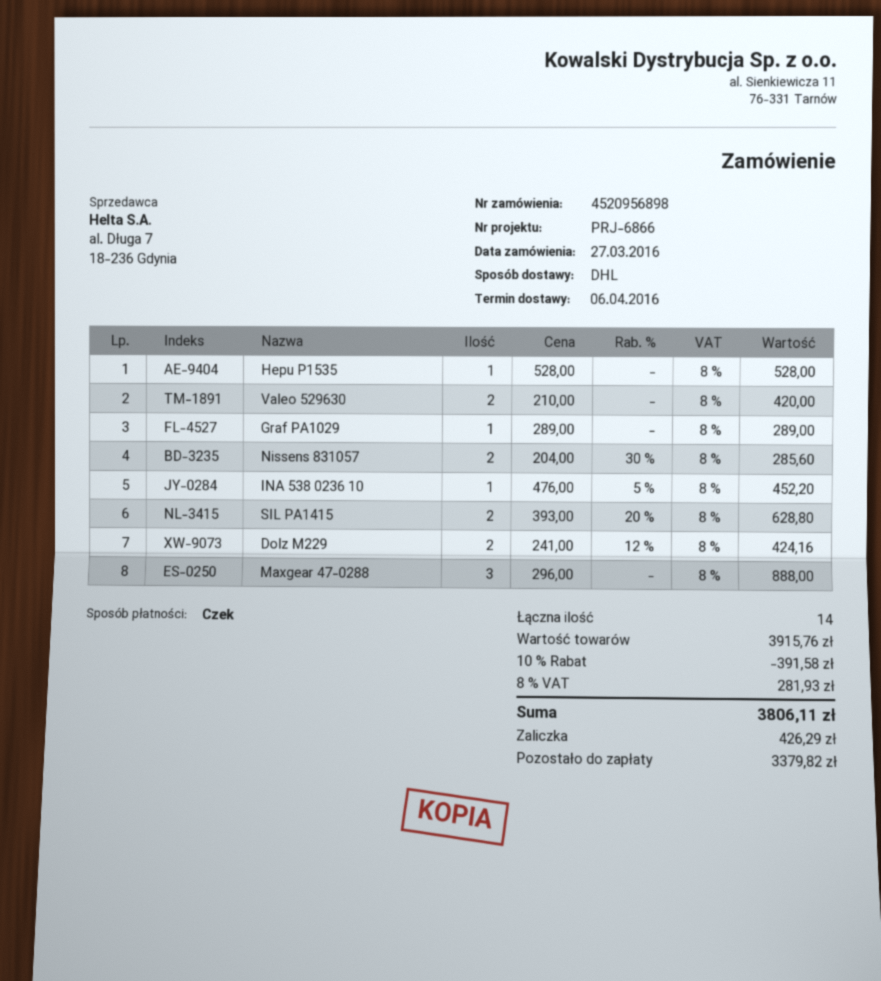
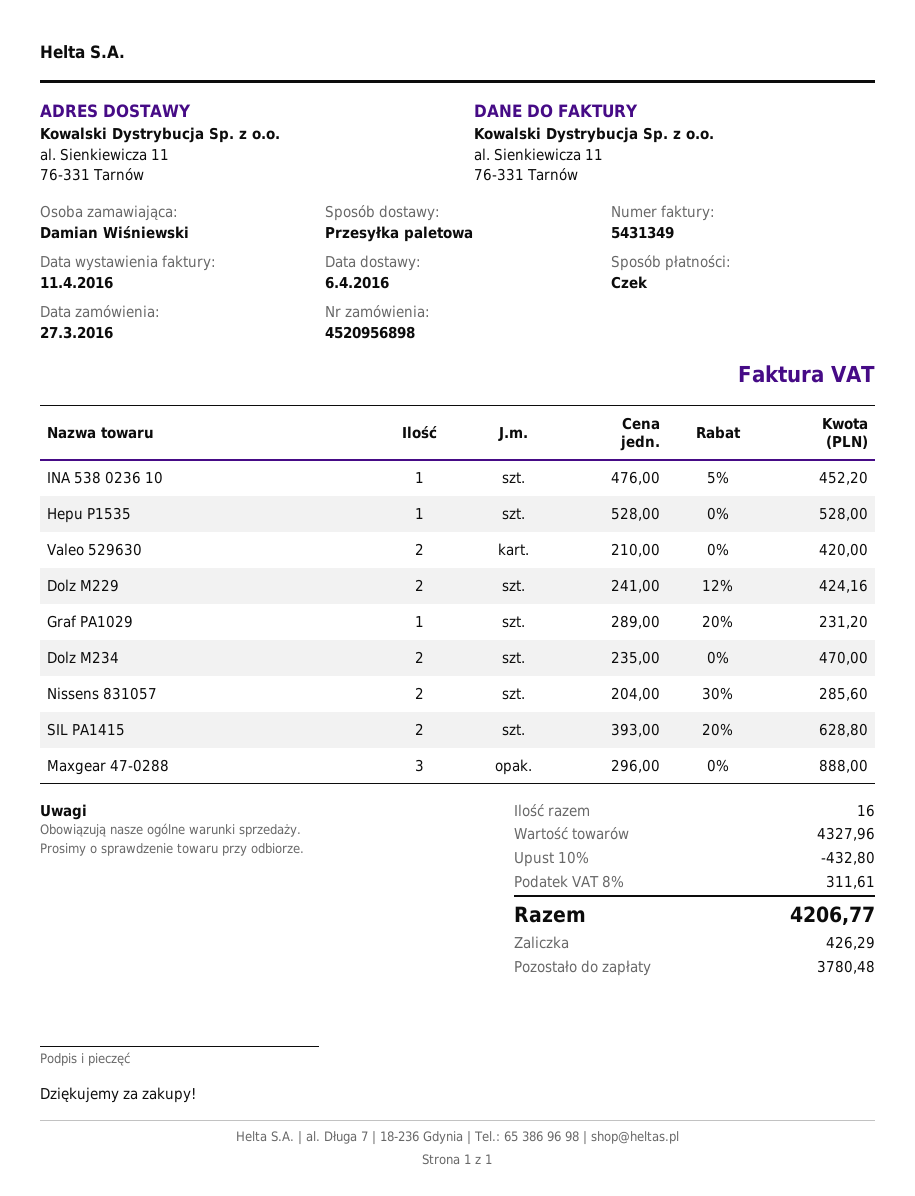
shipping method: DHL -> pallet freight
Graf PA1029: 1 x 289.00 = 289.00 -> 1 x 289.00 - 20% = 231.20
Dolz M234: none -> 2 x 235.00 = 470.00
total quantity: 14 -> 16
subtotal: 3915.76 -> 4327.96
discount: 10% = 391.58 -> 10% = 432.80
tax: 8% = 281.93 -> 8% = 311.61
total: 3806.11 -> 4206.77
balance: 3379.82 -> 3780.48

